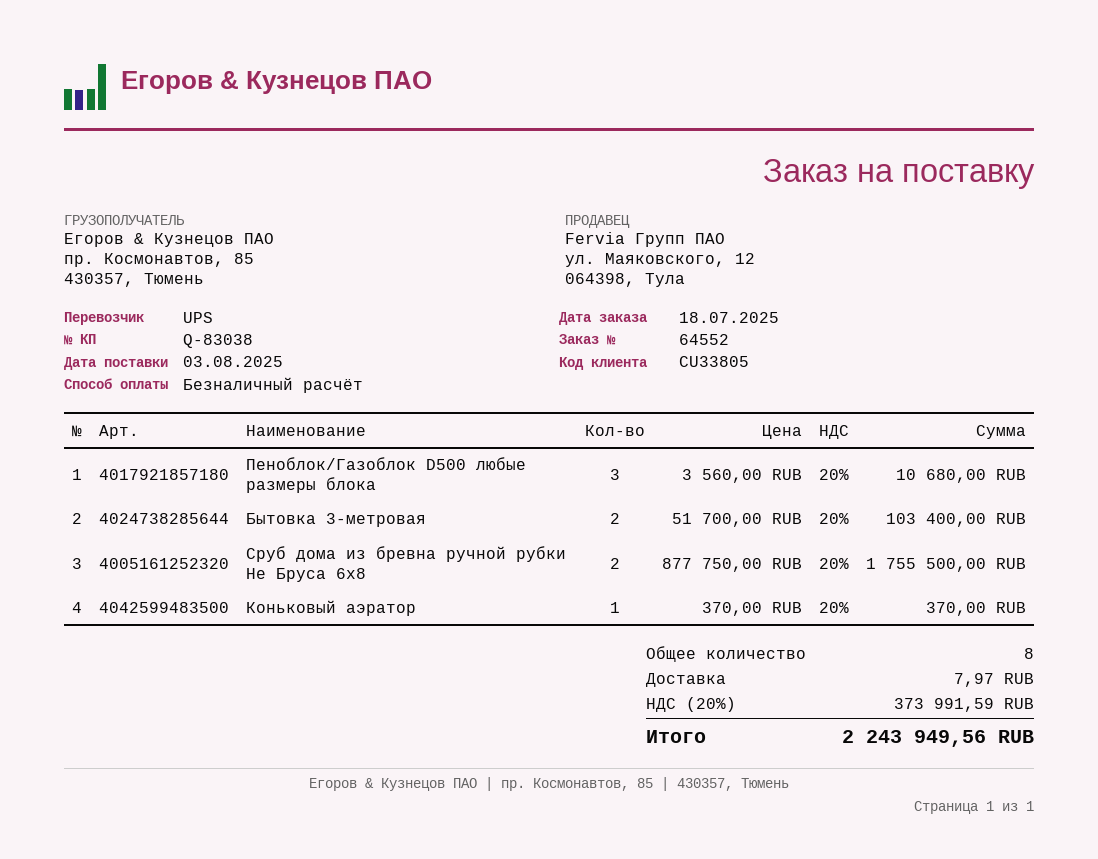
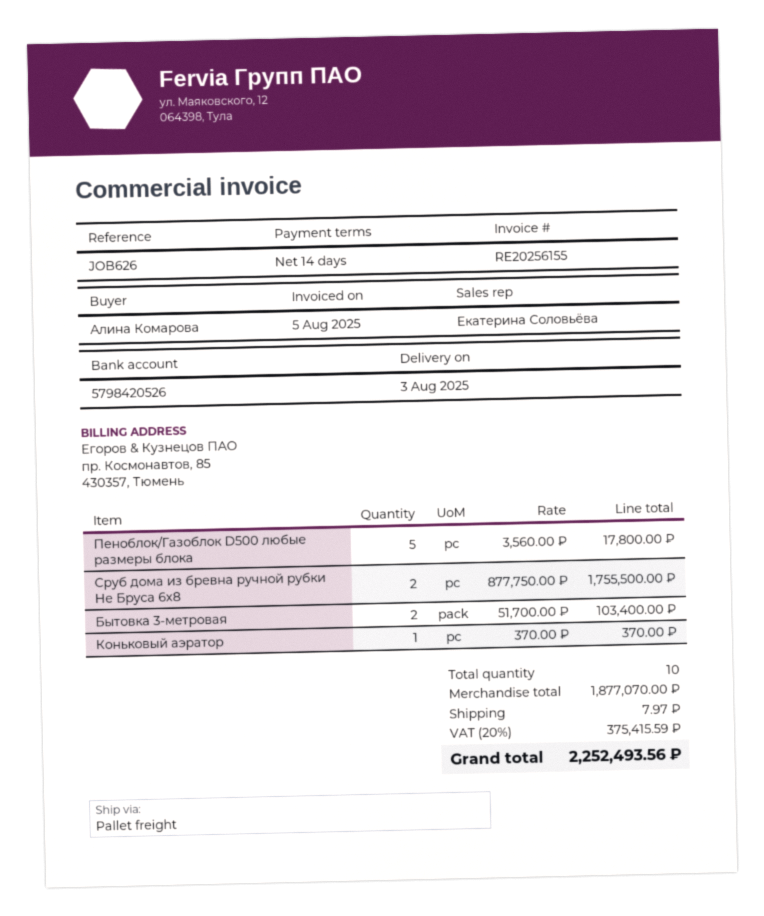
shipping method: UPS -> pallet freight
Пеноблок/Газоблок D500 любые размеры блока: 3 x 3560.00 = 10680.00 -> 5 x 3560.00 = 17800.00
total quantity: 8 -> 10
tax: 20% = 373991.59 -> 20% = 375415.59
total: 2243949.56 -> 2252493.56

